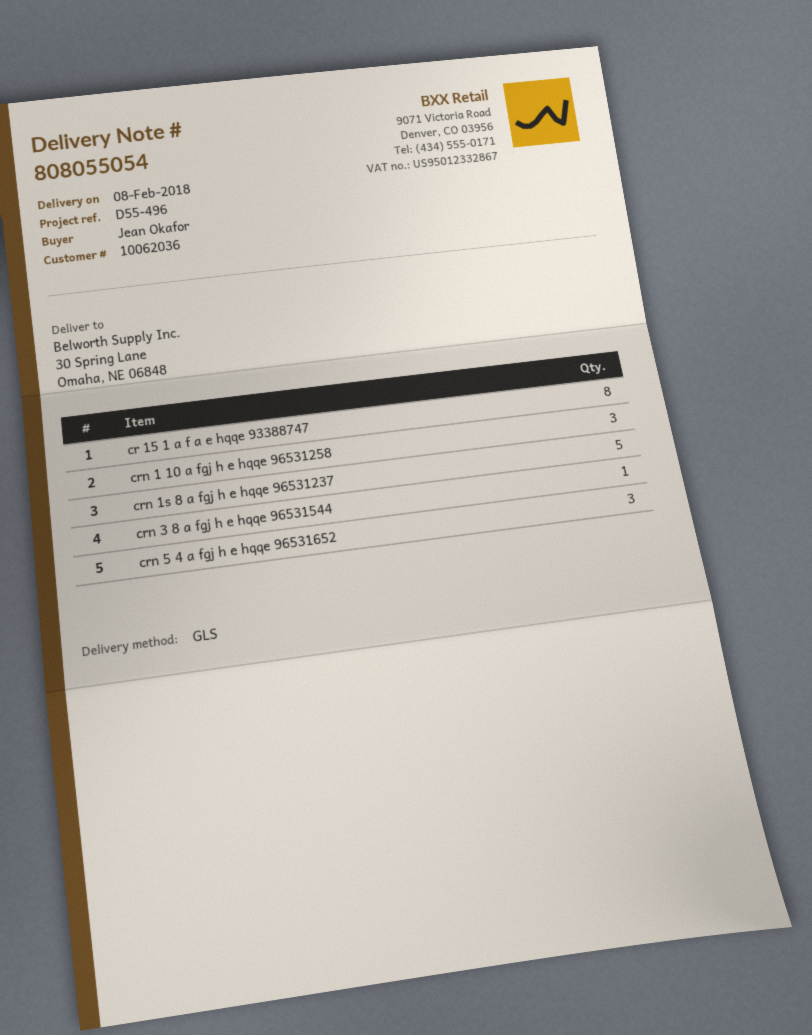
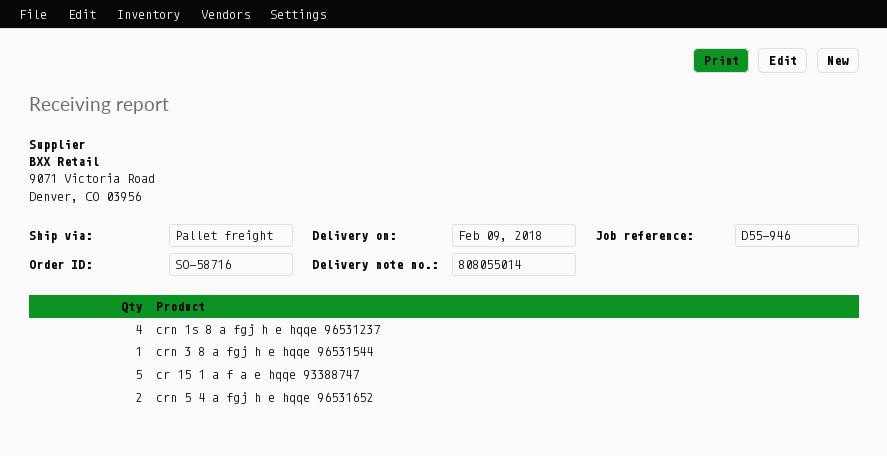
delivery note number: 808055054 -> 808055014
delivery date: 2018-02-08 -> 2018-02-09
reference: D55-496 -> D55-946
shipping method: GLS -> pallet freight
cr 15 1 a f a e hqqe 93388747: 8 -> 5
crn 1 10 a fgj h e hqqe 96531258: 3 -> none
crn 1s 8 a fgj h e hqqe 96531237: 5 -> 4
crn 5 4 a fgj h e hqqe 96531652: 3 -> 2

